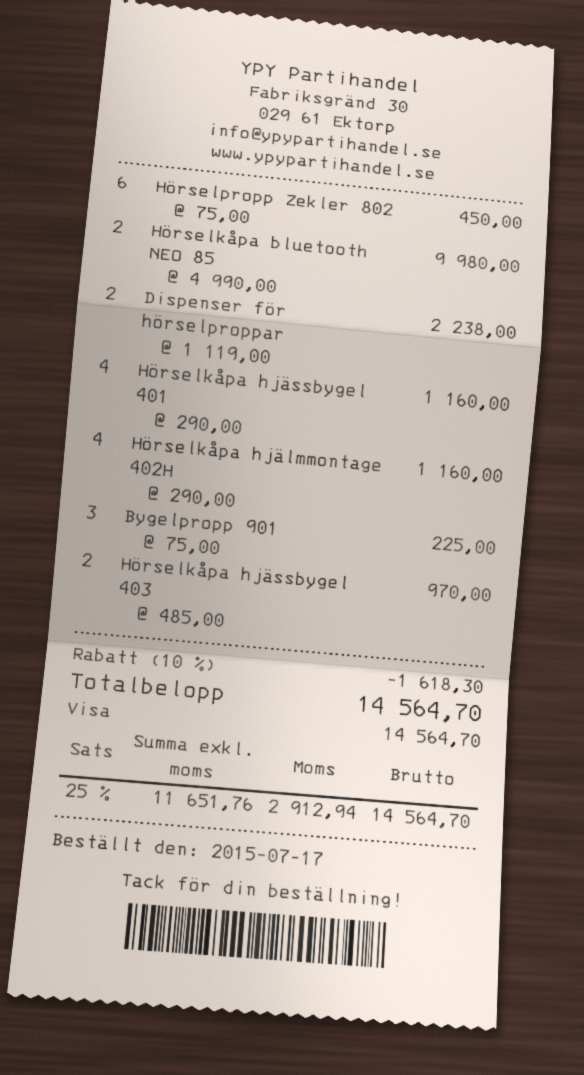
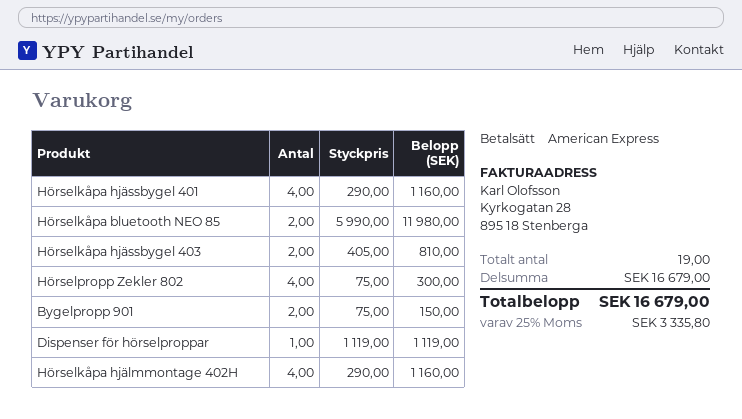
payment method: Visa -> American Express
Hörselpropp Zekler 802: 6 x 75.00 = 450.00 -> 4 x 75.00 = 300.00
Hörselkåpa bluetooth NEO 85: 2 x 4990.00 = 9980.00 -> 2 x 5990.00 = 11980.00
Dispenser för hörselproppar: 2 x 1119.00 = 2238.00 -> 1 x 1119.00 = 1119.00
Bygelpropp 901: 3 x 75.00 = 225.00 -> 2 x 75.00 = 150.00
Hörselkåpa hjässbygel 403: 2 x 485.00 = 970.00 -> 2 x 405.00 = 810.00
discount: 10% = 1618.30 -> none
tax: 25% = 2912.94 -> 25% = 3335.80
total: 14564.70 -> 16679.00

